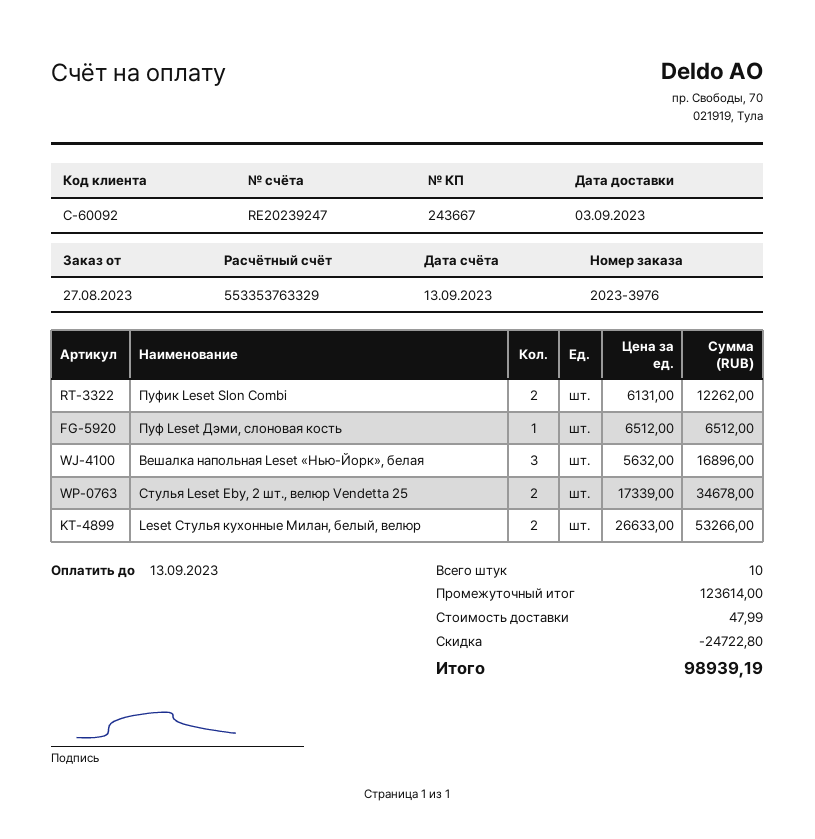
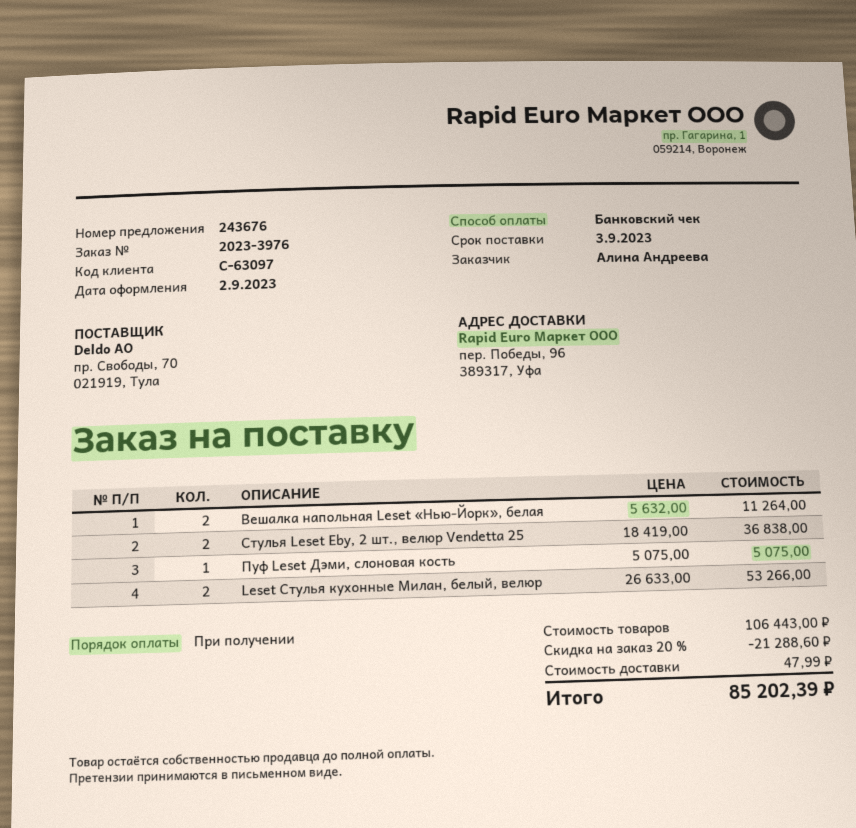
quote number: 243667 -> 243676
order date: 2023-08-27 -> 2023-09-02
customer number: C-60092 -> C-63097
Пуфик Leset Slon Combi: 2 x 6131.00 = 12262.00 -> none
Пуф Leset Дэми, слоновая кость: 1 x 6512.00 = 6512.00 -> 1 x 5075.00 = 5075.00
Вешалка напольная Leset «Нью-Йорк», белая: 3 x 5632.00 = 16896.00 -> 2 x 5632.00 = 11264.00
Стулья Leset Eby, 2 шт., велюр Vendetta 25: 2 x 17339.00 = 34678.00 -> 2 x 18419.00 = 36838.00
subtotal: 123614.00 -> 106443.00
discount: 24722.80 -> 21288.60
total: 98939.19 -> 85202.39

